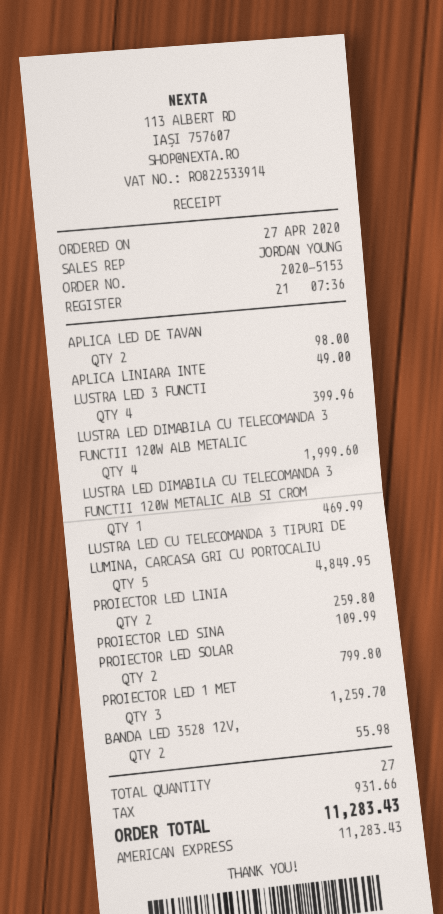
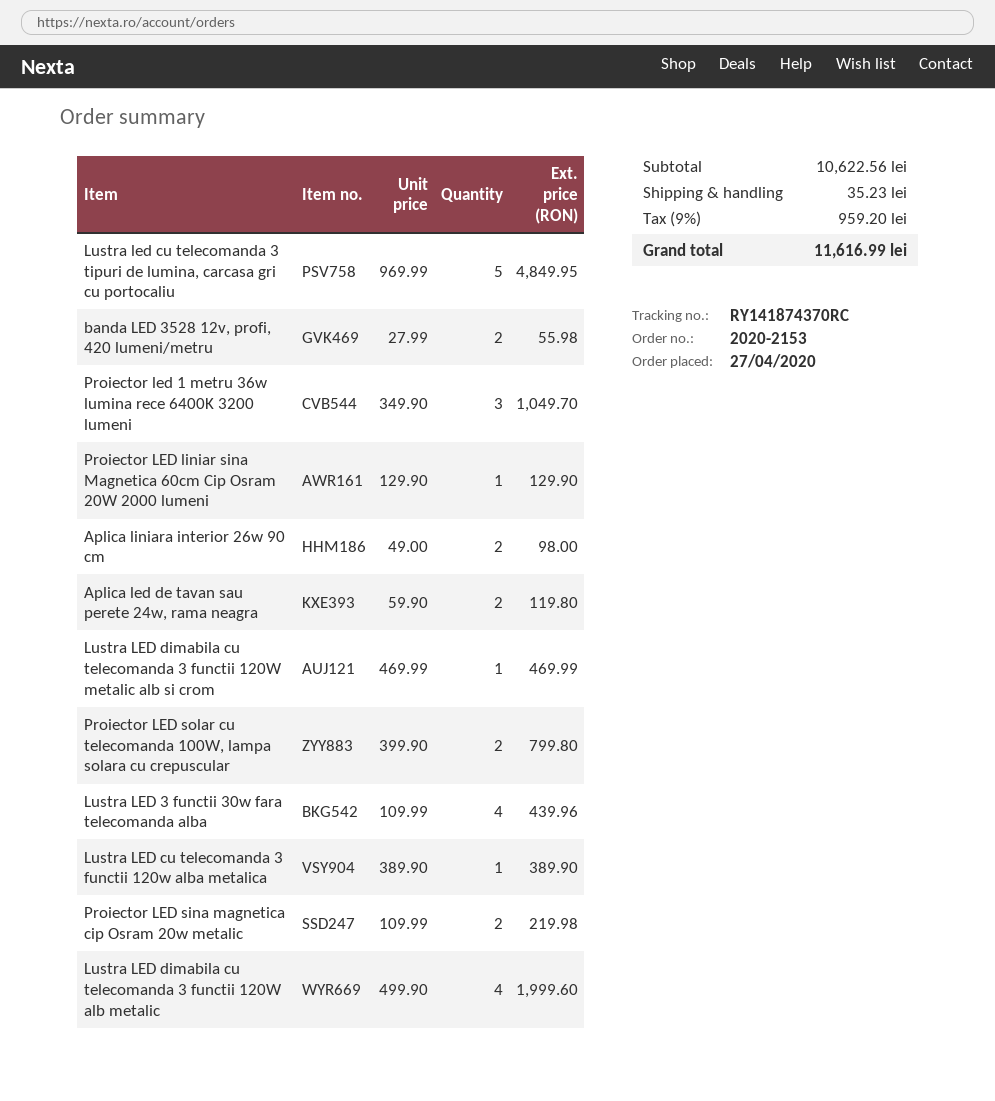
order number: 2020-5153 -> 2020-2153
APLICA LED DE TAVAN: 2 for 98.00 -> 2 for 119.80
APLICA LINIARA INTE: 1 for 49.00 -> 2 for 98.00
LUSTRA LED 3 FUNCTI: 4 for 399.96 -> 4 for 439.96
PROIECTOR LED LINIA: 2 for 259.80 -> 1 for 129.90
PROIECTOR LED SINA: 1 for 109.99 -> 2 for 219.98
PROIECTOR LED 1 MET: 3 for 1259.70 -> 3 for 1049.70
Lustra LED cu telecomanda 3 functii 120w alba metalica: none -> 1 for 389.90
shipping: none -> 35.23
tax: 931.66 -> 959.20
total: 11283.43 -> 11616.99

